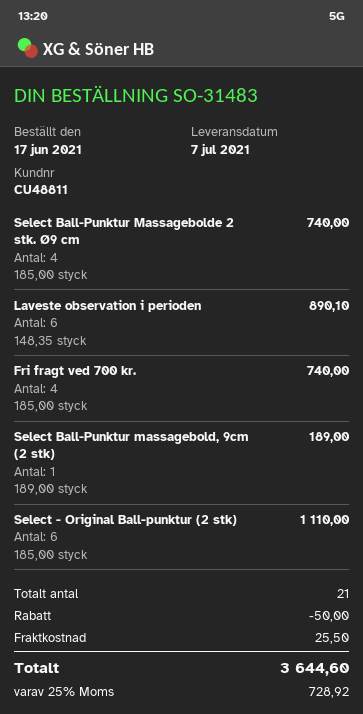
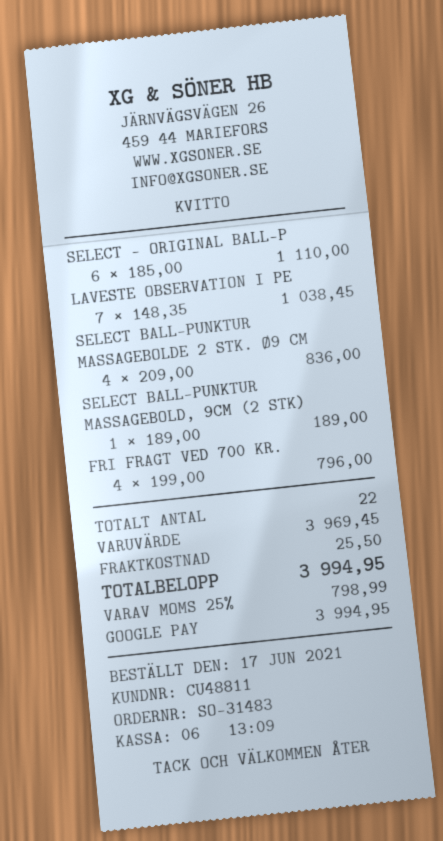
Select Ball-Punktur Massagebolde 2 stk. Ø9 cm: 4 x 185.00 = 740.00 -> 4 x 209.00 = 836.00
Laveste observation i perioden: 6 x 148.35 = 890.10 -> 7 x 148.35 = 1038.45
Fri fragt ved 700 kr.: 4 x 185.00 = 740.00 -> 4 x 199.00 = 796.00
total quantity: 21 -> 22
discount: 50.00 -> none
tax: 25% = 728.92 -> 25% = 798.99
total: 3644.60 -> 3994.95

